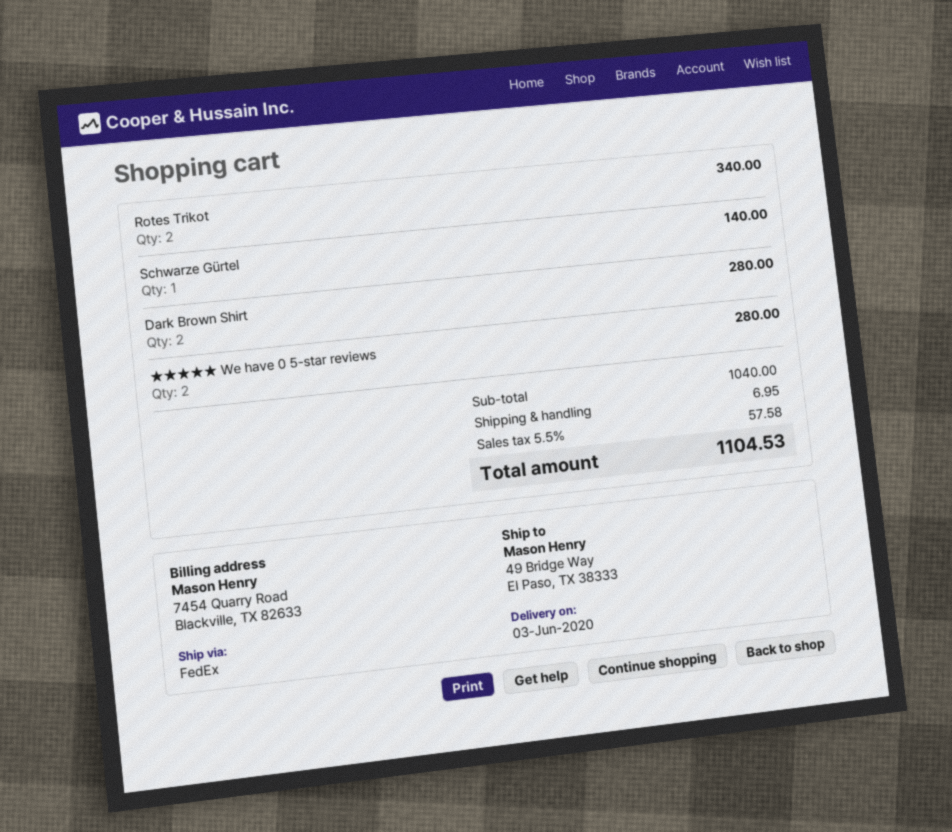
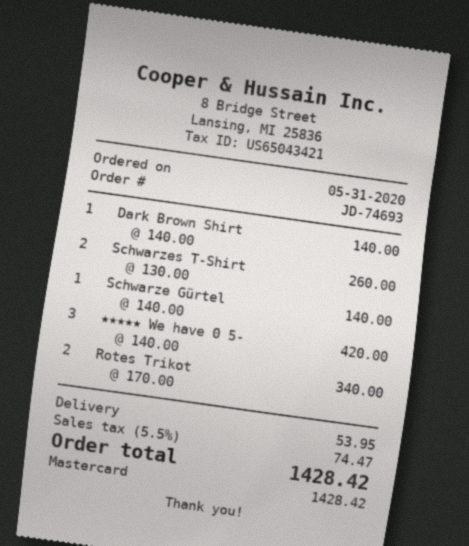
Dark Brown Shirt: 2 for 280.00 -> 1 for 140.00
★★★★★ We have 0 5-star reviews: 2 for 280.00 -> 3 for 420.00
Schwarzes T-Shirt: none -> 2 for 260.00
shipping: 6.95 -> 53.95
tax: 5.5% = 57.58 -> 5.5% = 74.47
total: 1104.53 -> 1428.42

